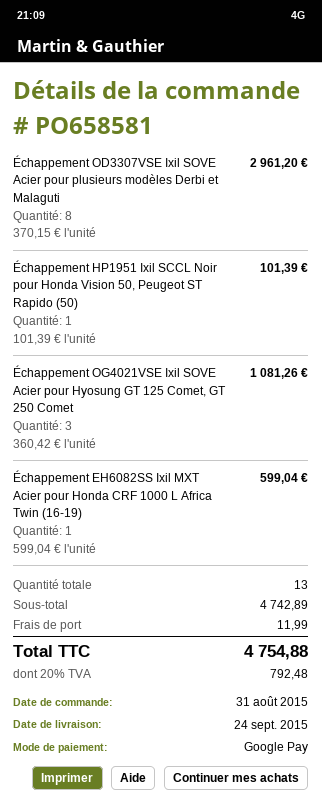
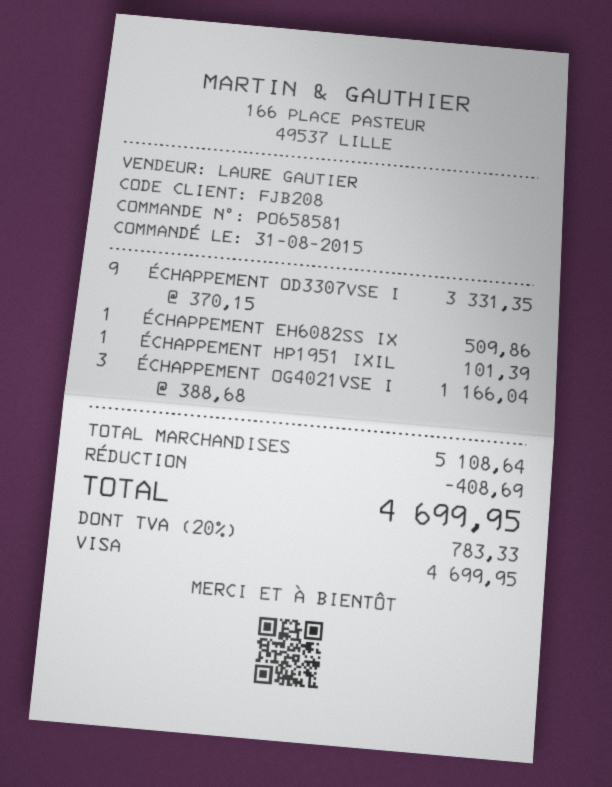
payment method: Google Pay -> Visa
Échappement OD3307VSE Ixil SOVE Acier pour plusieurs modèles Derbi et Malaguti: 8 x 370.15 = 2961.20 -> 9 x 370.15 = 3331.35
Échappement OG4021VSE Ixil SOVE Acier pour Hyosung GT 125 Comet, GT 250 Comet: 3 x 360.42 = 1081.26 -> 3 x 388.68 = 1166.04
Échappement EH6082SS Ixil MXT Acier pour Honda CRF 1000 L Africa Twin (16-19): 1 x 599.04 = 599.04 -> 1 x 509.86 = 509.86
subtotal: 4742.89 -> 5108.64
discount: none -> 408.69
shipping: 11.99 -> none
tax: 20% = 792.48 -> 20% = 783.33
total: 4754.88 -> 4699.95

